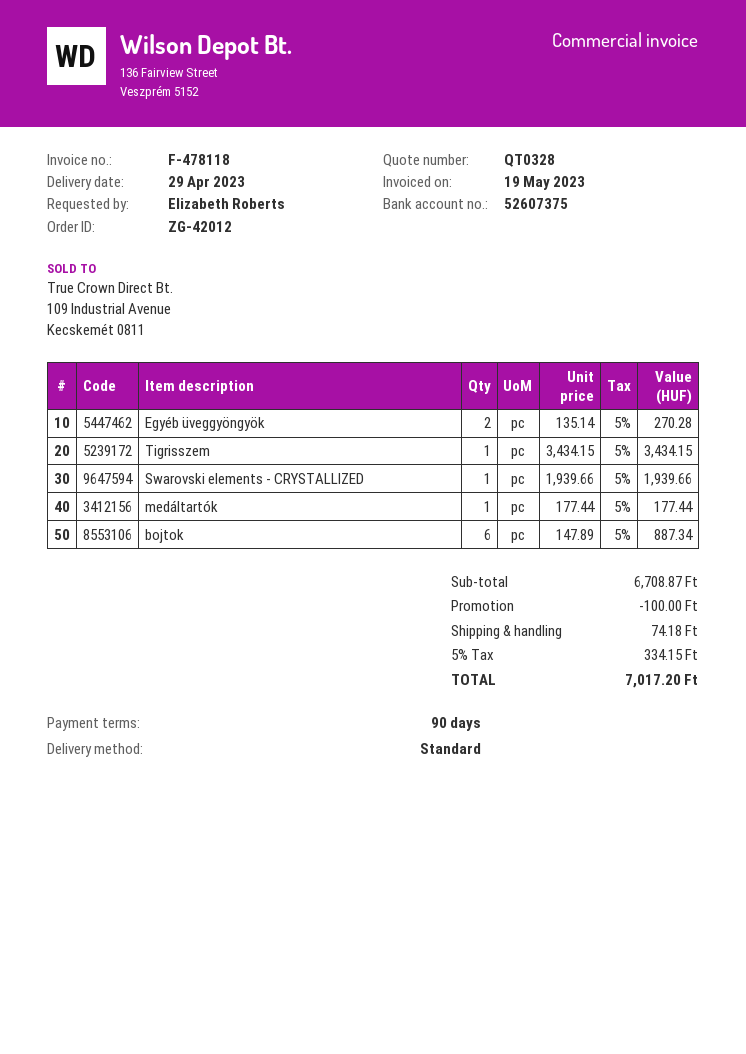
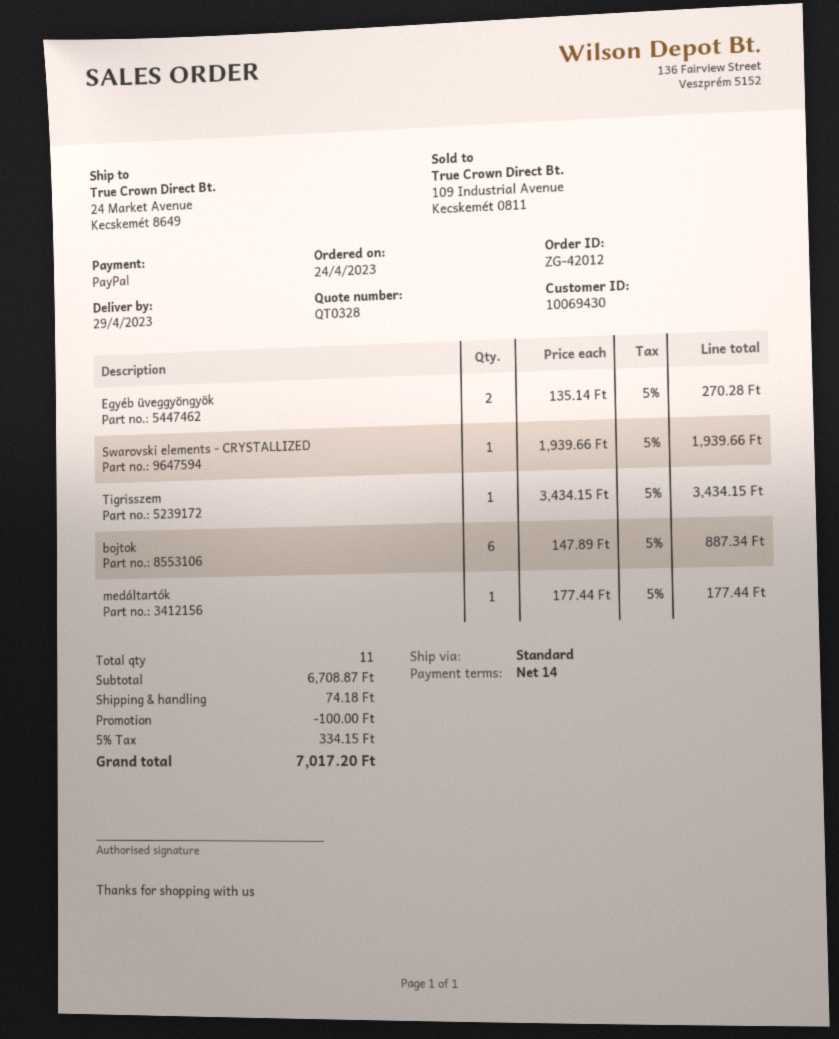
payment terms: 90 days -> 14 days

